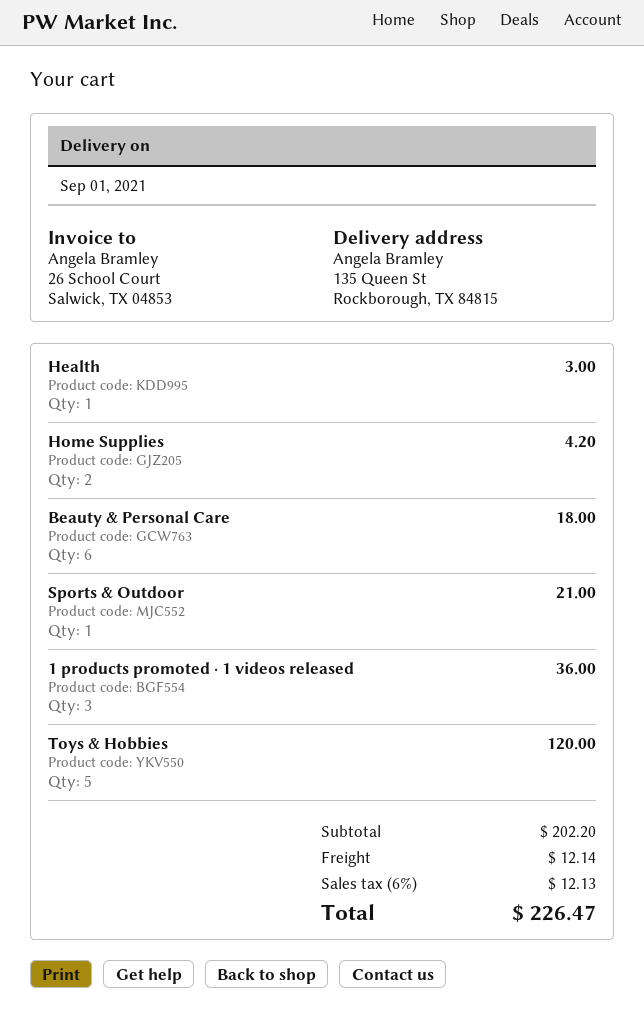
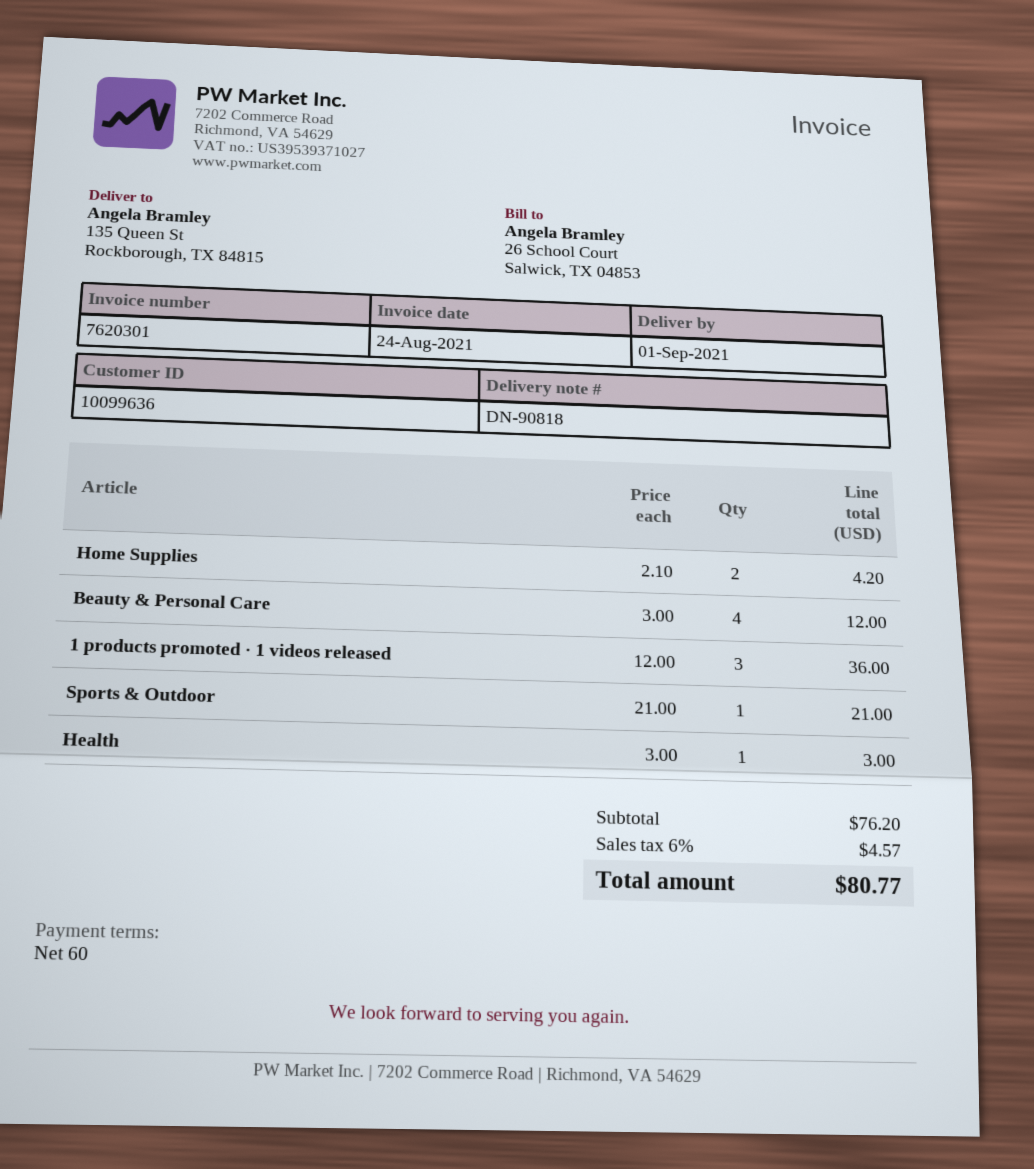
Beauty & Personal Care: 6 for 18.00 -> 4 for 12.00
Toys & Hobbies: 5 for 120.00 -> none
subtotal: 202.20 -> 76.20
shipping: 12.14 -> none
tax: 6% = 12.13 -> 6% = 4.57
total: 226.47 -> 80.77

